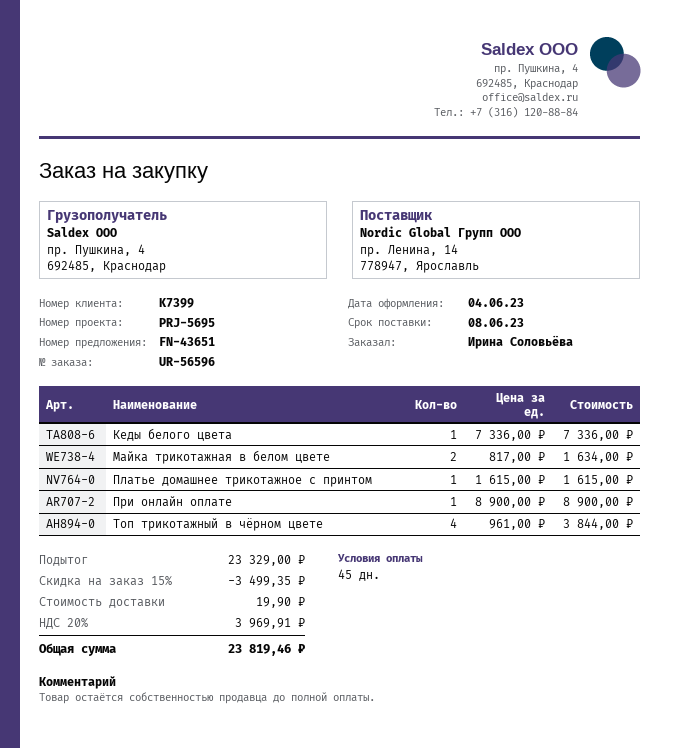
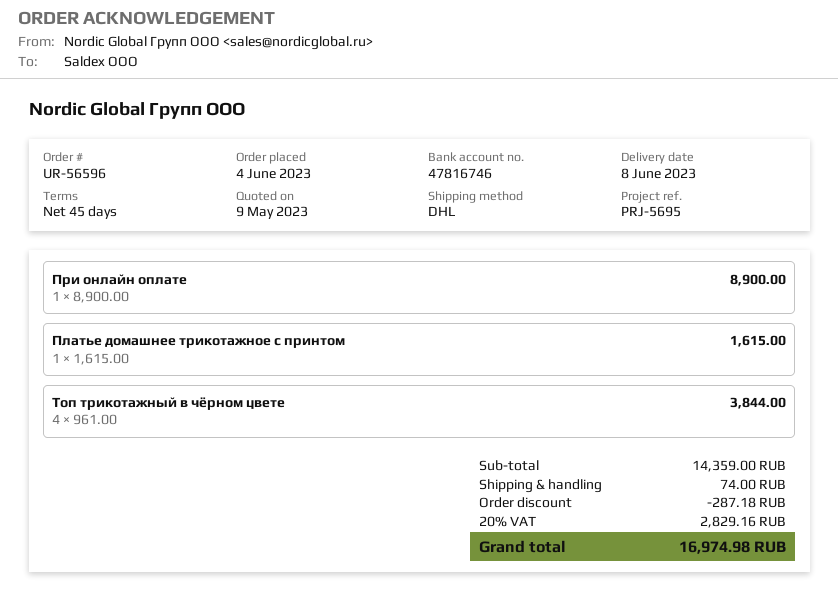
Кеды белого цвета: 1 x 7336.00 = 7336.00 -> none
Майка трикотажная в белом цвете: 2 x 817.00 = 1634.00 -> none
subtotal: 23329.00 -> 14359.00
discount: 3499.35 -> 287.18
shipping: 19.90 -> 74.00
tax: 20% = 3969.91 -> 20% = 2829.16
total: 23819.46 -> 16974.98

